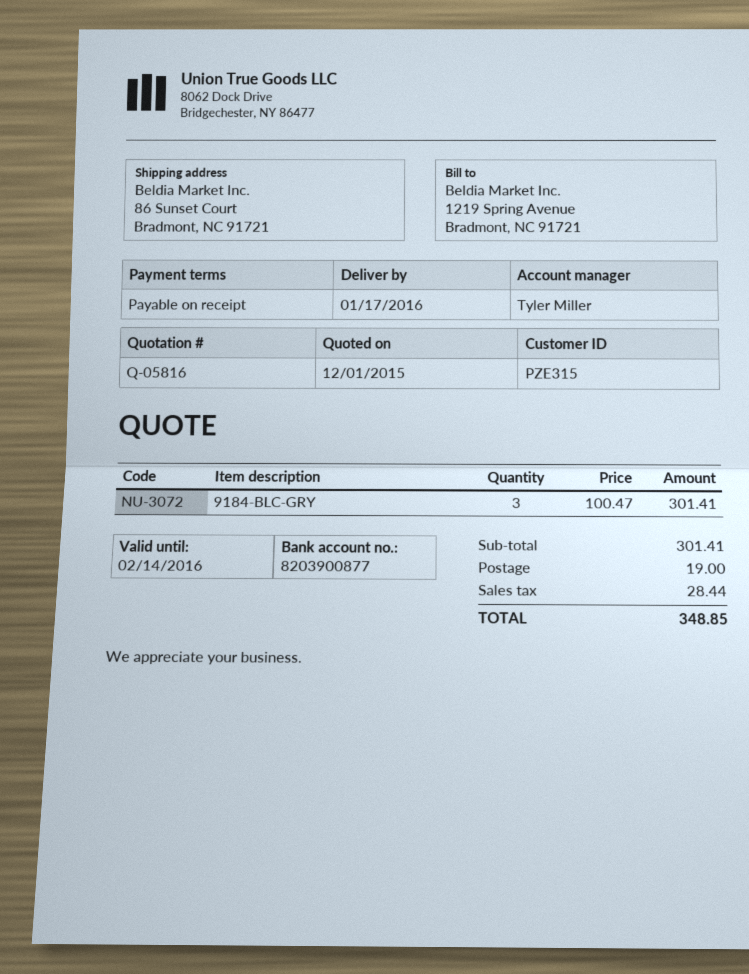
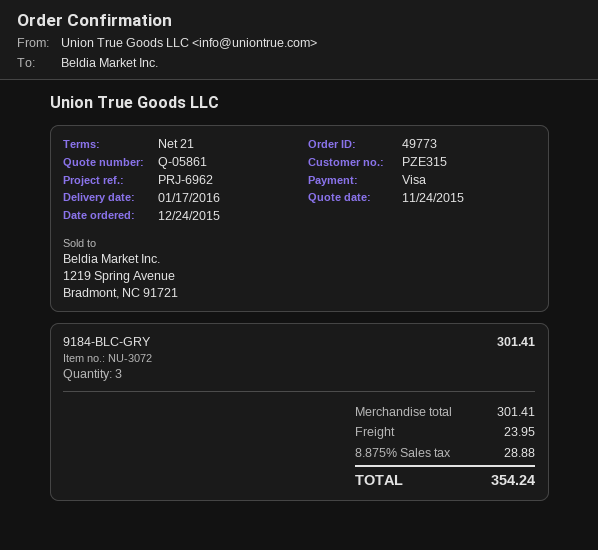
quote number: Q-05816 -> Q-05861
quote date: 2015-12-01 -> 2015-11-24
payment terms: on receipt -> 21 days
shipping: 19.00 -> 23.95
tax: 28.44 -> 28.88
total: 348.85 -> 354.24

